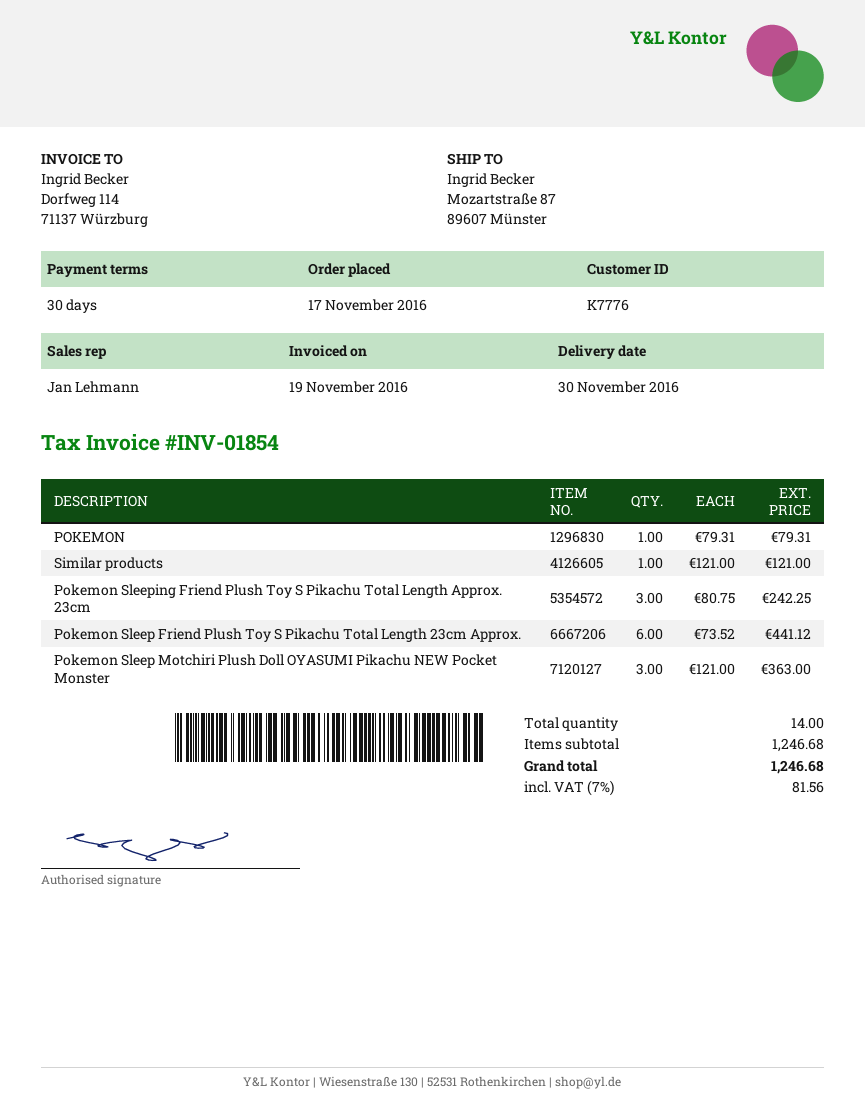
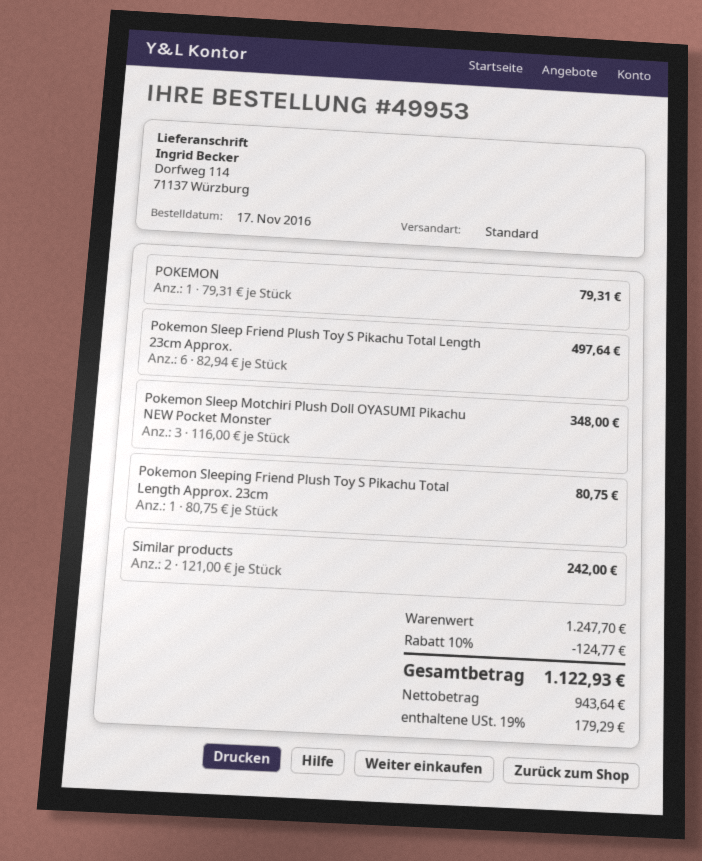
ship to: Mozartstraße 87, 89607 Münster -> Dorfweg 114, 71137 Würzburg
Similar products: 1 x 121.00 = 121.00 -> 2 x 121.00 = 242.00
Pokemon Sleeping Friend Plush Toy S Pikachu Total Length Approx. 23cm: 3 x 80.75 = 242.25 -> 1 x 80.75 = 80.75
Pokemon Sleep Friend Plush Toy S Pikachu Total Length 23cm Approx.: 6 x 73.52 = 441.12 -> 6 x 82.94 = 497.64
Pokemon Sleep Motchiri Plush Doll OYASUMI Pikachu NEW Pocket Monster: 3 x 121.00 = 363.00 -> 3 x 116.00 = 348.00
subtotal: 1246.68 -> 1247.70
discount: none -> 10% = 124.77
tax: 7% = 81.56 -> 19% = 179.29
total: 1246.68 -> 1122.93

